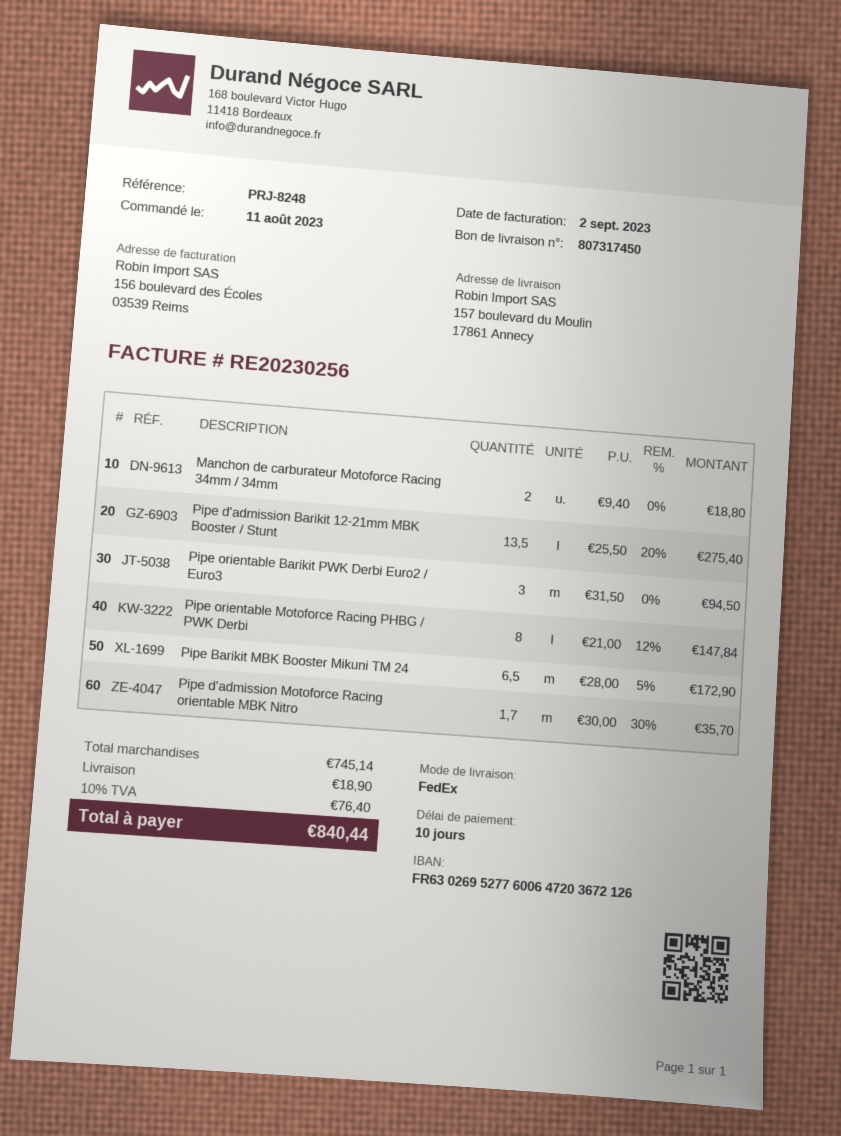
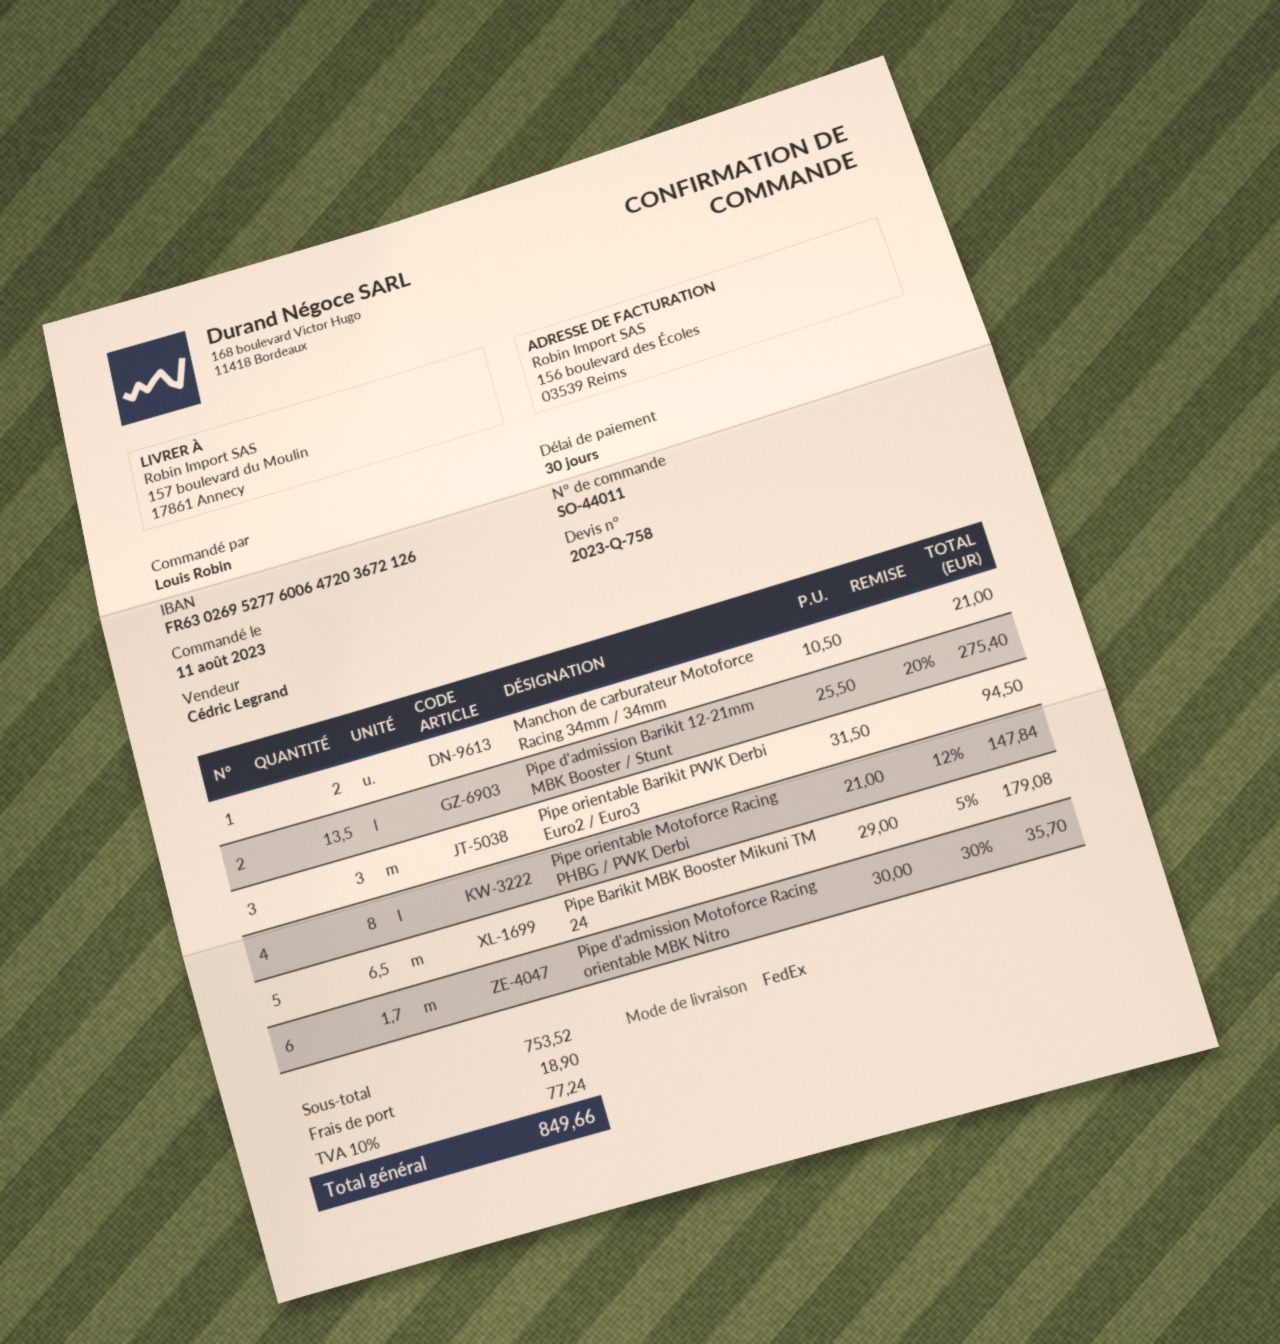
payment terms: 10 days -> 30 days
Manchon de carburateur Motoforce Racing 34mm / 34mm: 2 x 9.40 = 18.80 -> 2 x 10.50 = 21.00
Pipe Barikit MBK Booster Mikuni TM 24: 6.5 x 28.00 - 5% = 172.90 -> 6.5 x 29.00 - 5% = 179.08
subtotal: 745.14 -> 753.52
tax: 10% = 76.40 -> 10% = 77.24
total: 840.44 -> 849.66

